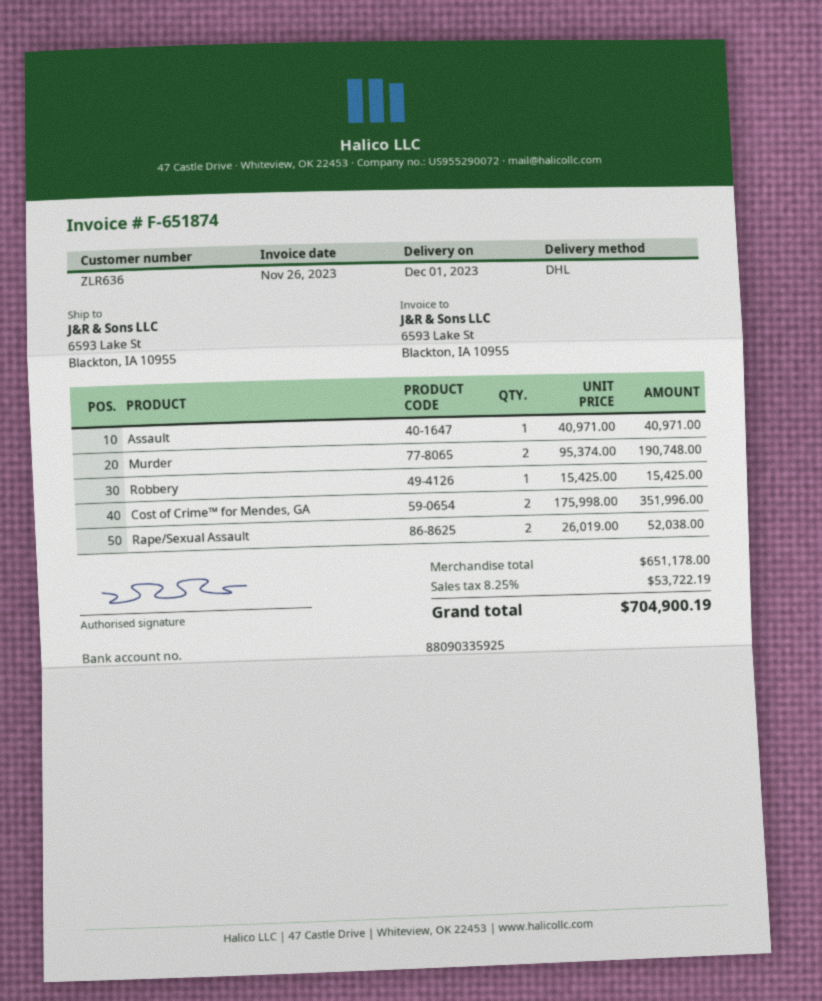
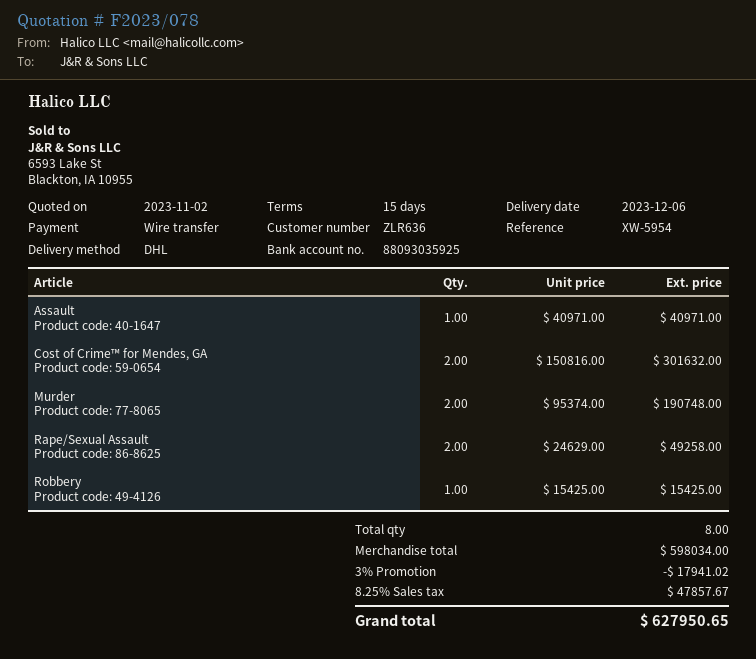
delivery date: 2023-12-01 -> 2023-12-06
bank account: 88090335925 -> 88093035925
Cost of Crime™ for Mendes, GA: 2 x 175998.00 = 351996.00 -> 2 x 150816.00 = 301632.00
Rape/Sexual Assault: 2 x 26019.00 = 52038.00 -> 2 x 24629.00 = 49258.00
subtotal: 651178.00 -> 598034.00
discount: none -> 3% = 17941.02
tax: 8.25% = 53722.19 -> 8.25% = 47857.67
total: 704900.19 -> 627950.65

